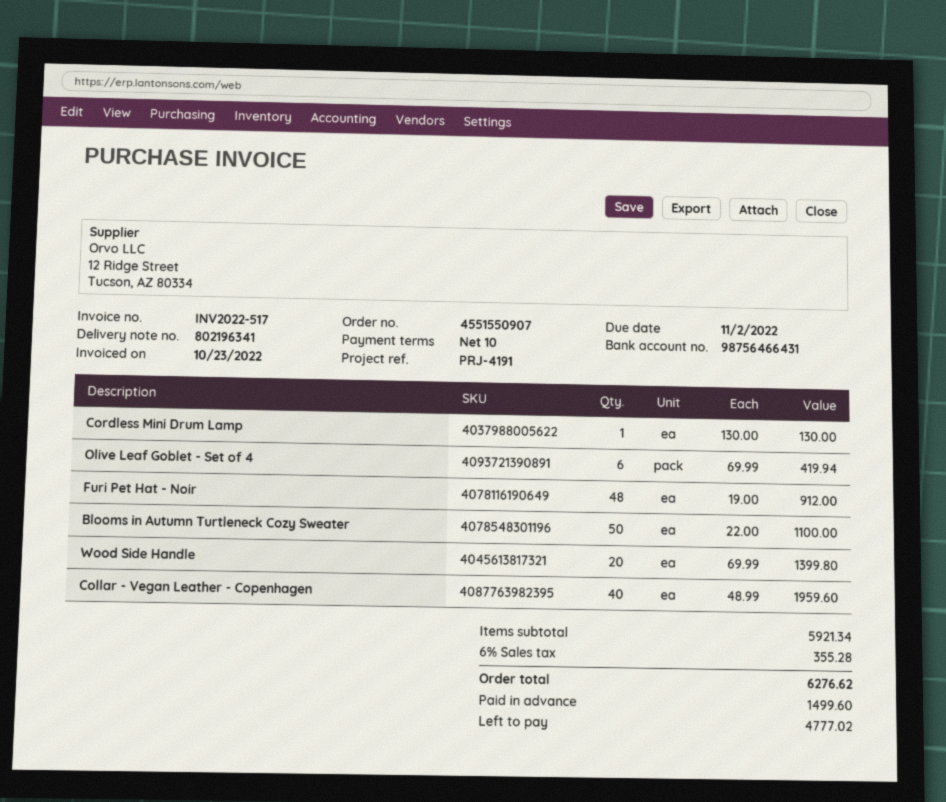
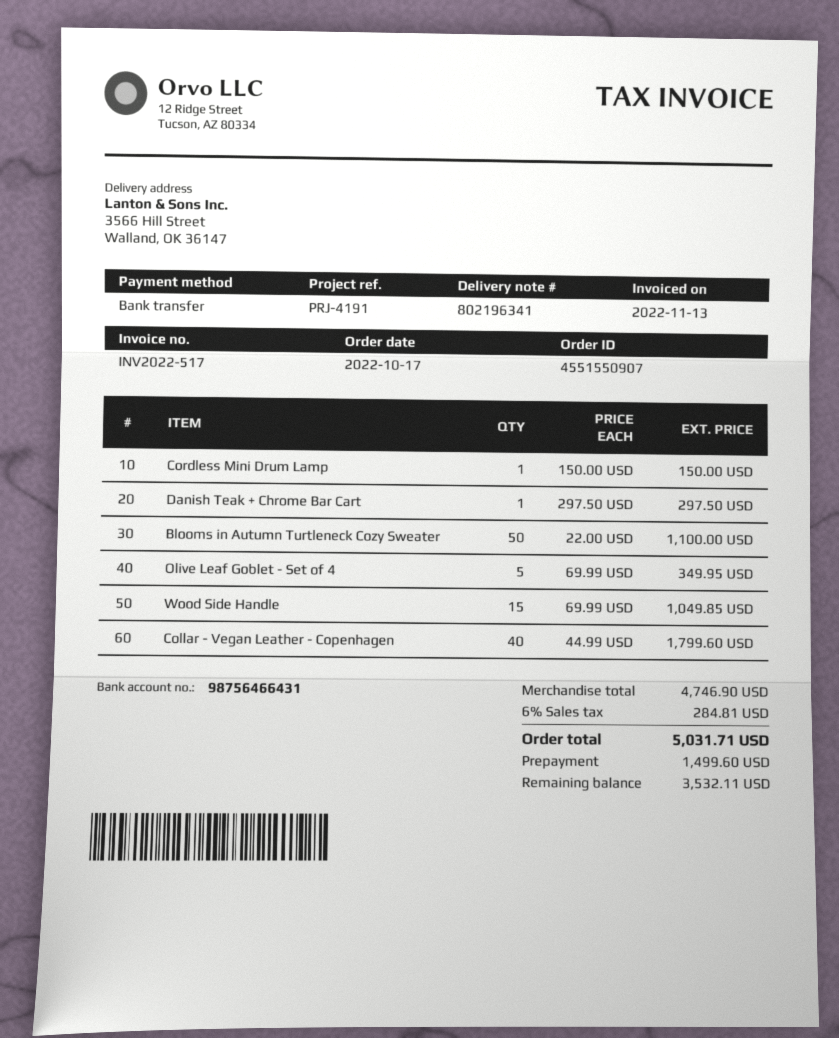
invoice date: 2022-10-23 -> 2022-11-13
Cordless Mini Drum Lamp: 1 x 130.00 = 130.00 -> 1 x 150.00 = 150.00
Olive Leaf Goblet - Set of 4: 6 x 69.99 = 419.94 -> 5 x 69.99 = 349.95
Furi Pet Hat - Noir: 48 x 19.00 = 912.00 -> none
Wood Side Handle: 20 x 69.99 = 1399.80 -> 15 x 69.99 = 1049.85
Collar - Vegan Leather - Copenhagen: 40 x 48.99 = 1959.60 -> 40 x 44.99 = 1799.60
Danish Teak + Chrome Bar Cart: none -> 1 x 297.50 = 297.50
subtotal: 5921.34 -> 4746.90
tax: 6% = 355.28 -> 6% = 284.81
total: 6276.62 -> 5031.71
balance: 4777.02 -> 3532.11

